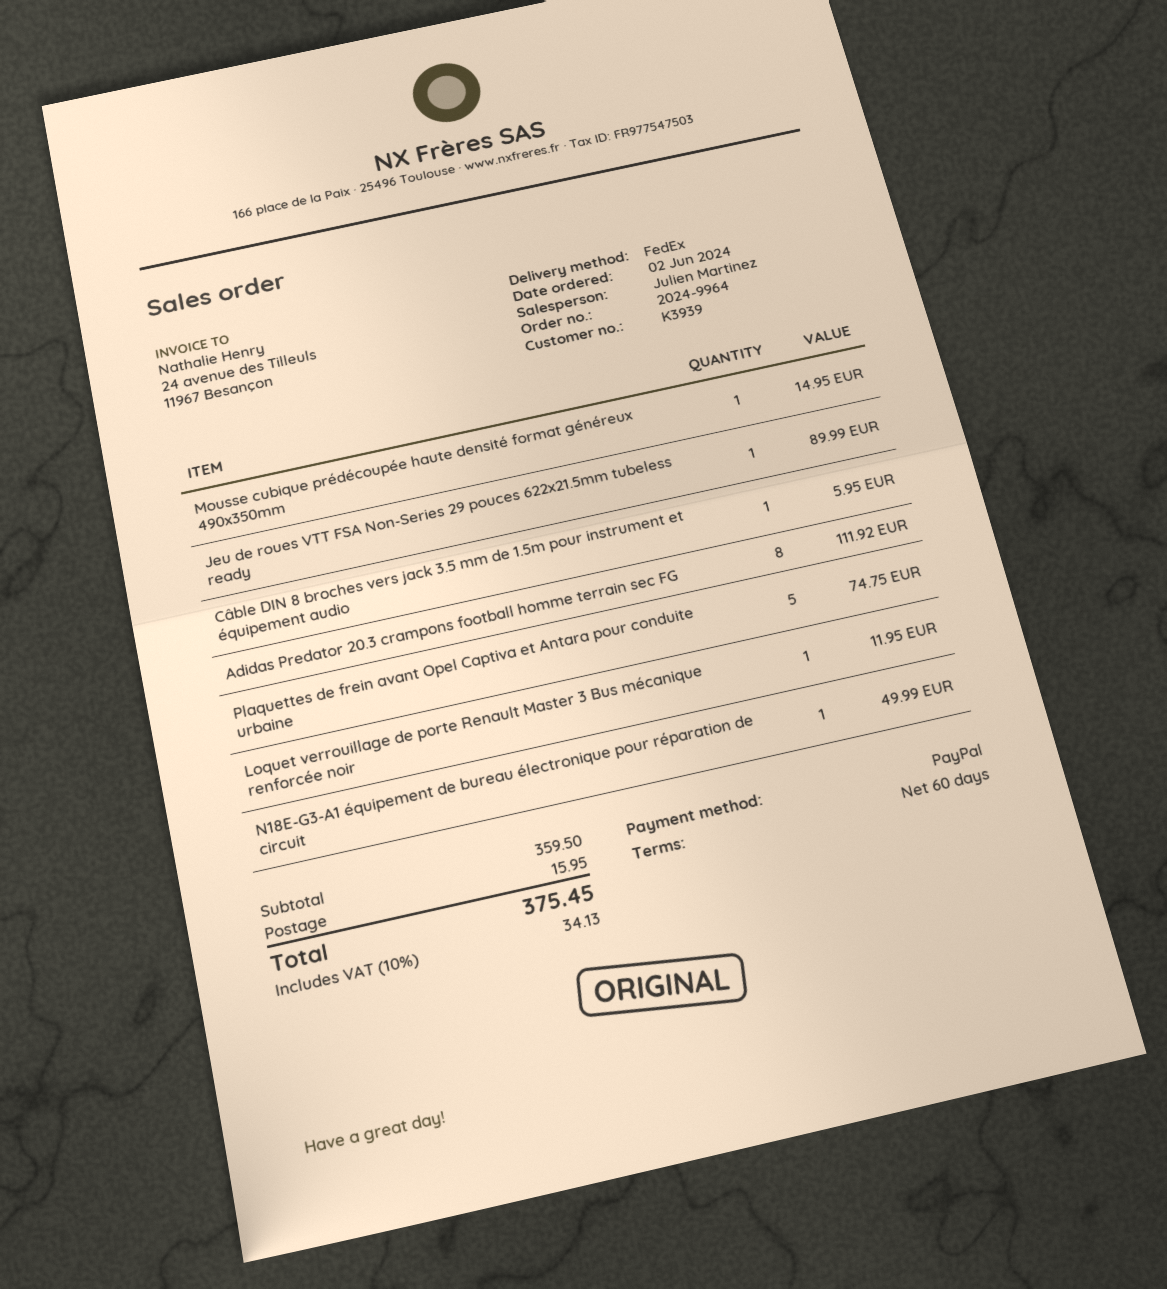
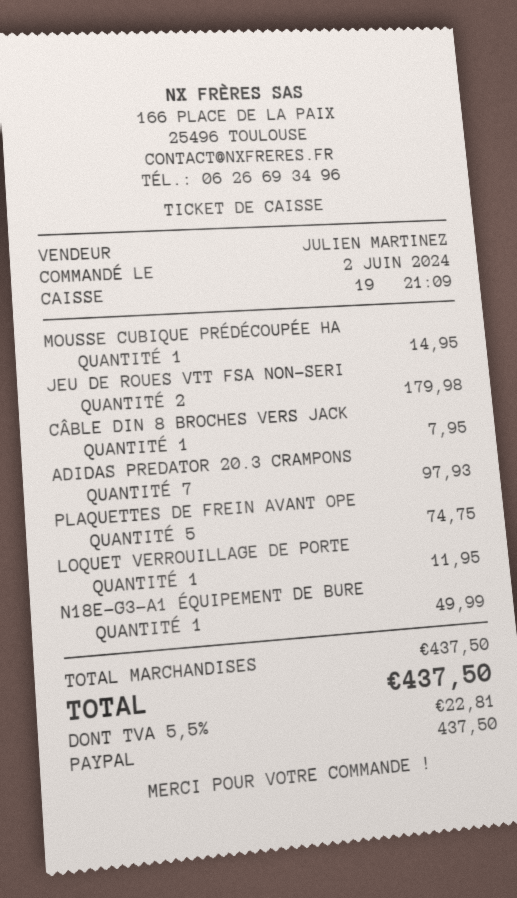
Jeu de roues VTT FSA Non-Series 29 pouces 622x21.5mm tubeless ready: 1 for 89.99 -> 2 for 179.98
Câble DIN 8 broches vers jack 3.5 mm de 1.5m pour instrument et équipement audio: 1 for 5.95 -> 1 for 7.95
Adidas Predator 20.3 crampons football homme terrain sec FG: 8 for 111.92 -> 7 for 97.93
subtotal: 359.50 -> 437.50
shipping: 15.95 -> none
tax: 10% = 34.13 -> 5.5% = 22.81
total: 375.45 -> 437.50

